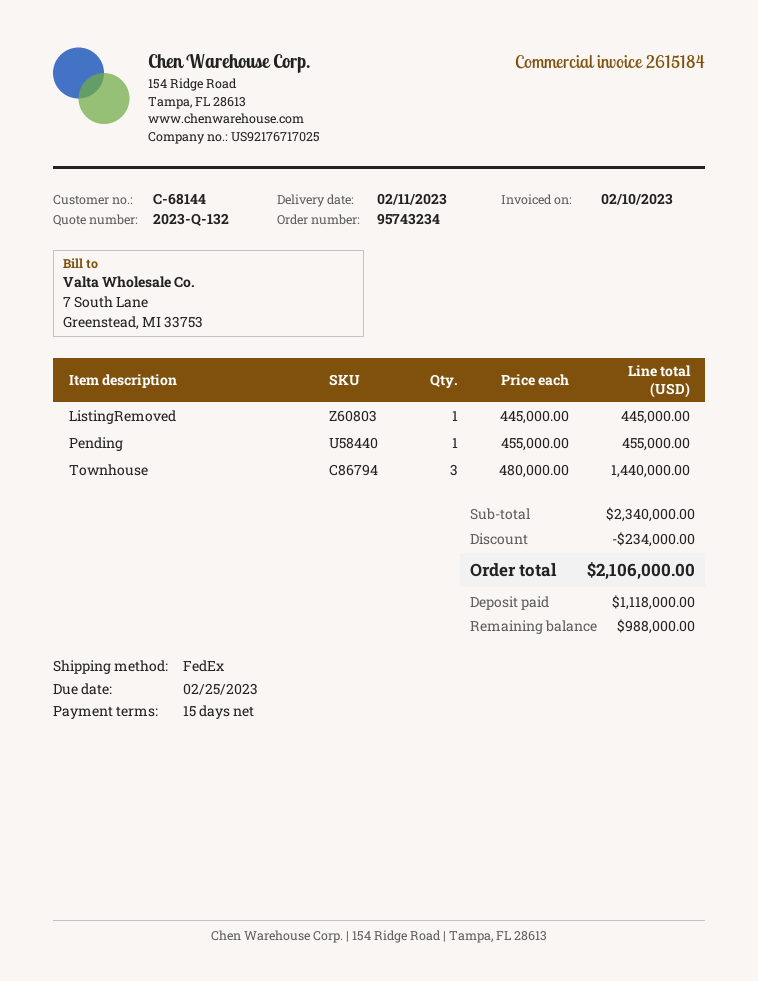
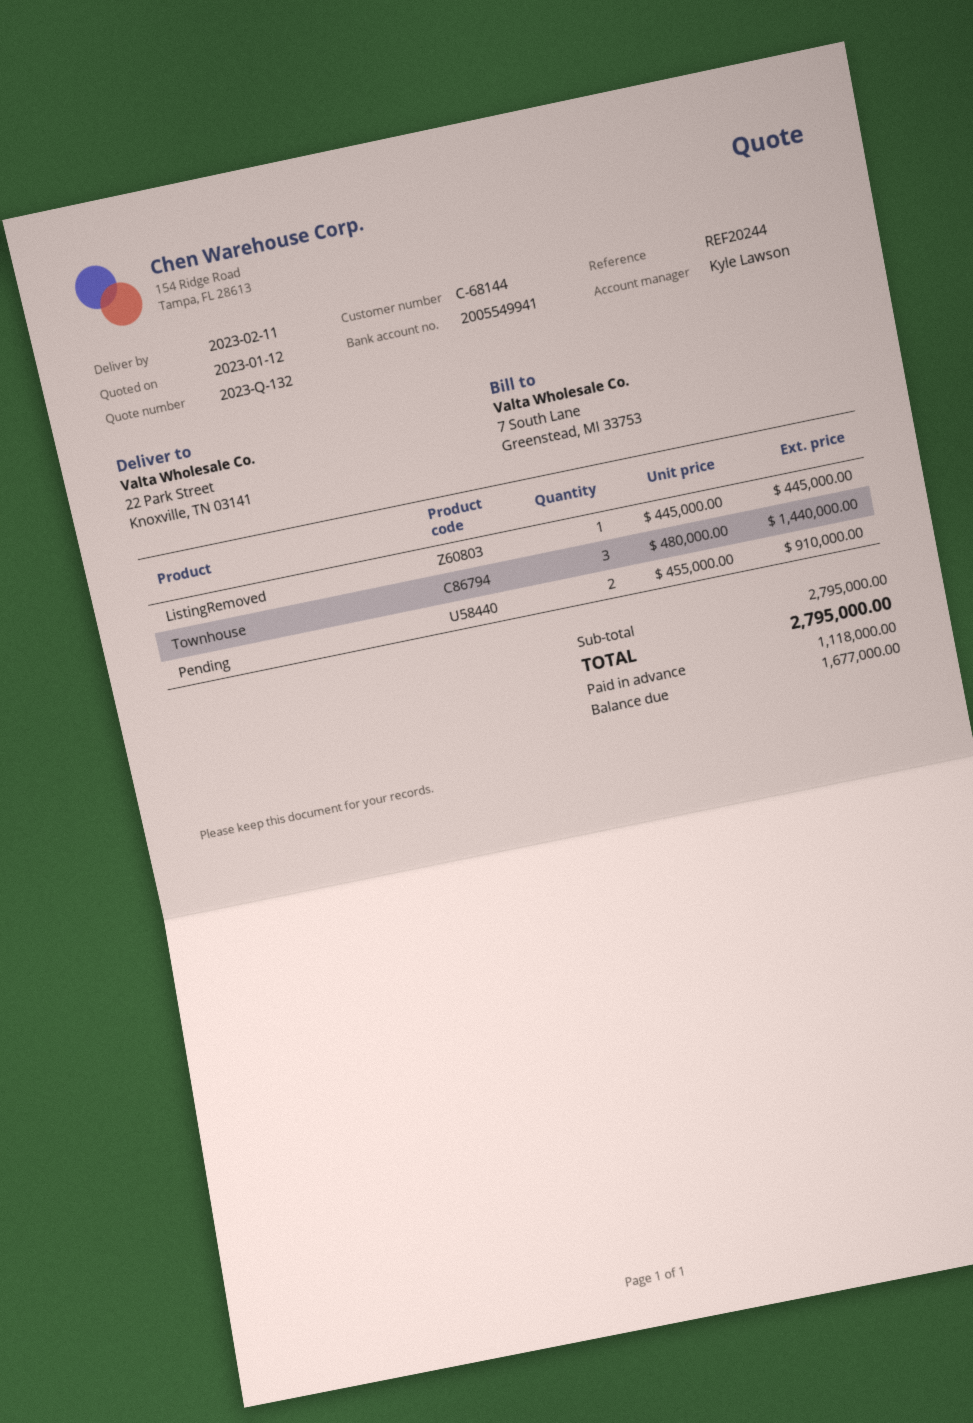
Pending: 1 x 455000.00 = 455000.00 -> 2 x 455000.00 = 910000.00
subtotal: 2340000.00 -> 2795000.00
discount: 234000.00 -> none
total: 2106000.00 -> 2795000.00
balance: 988000.00 -> 1677000.00

